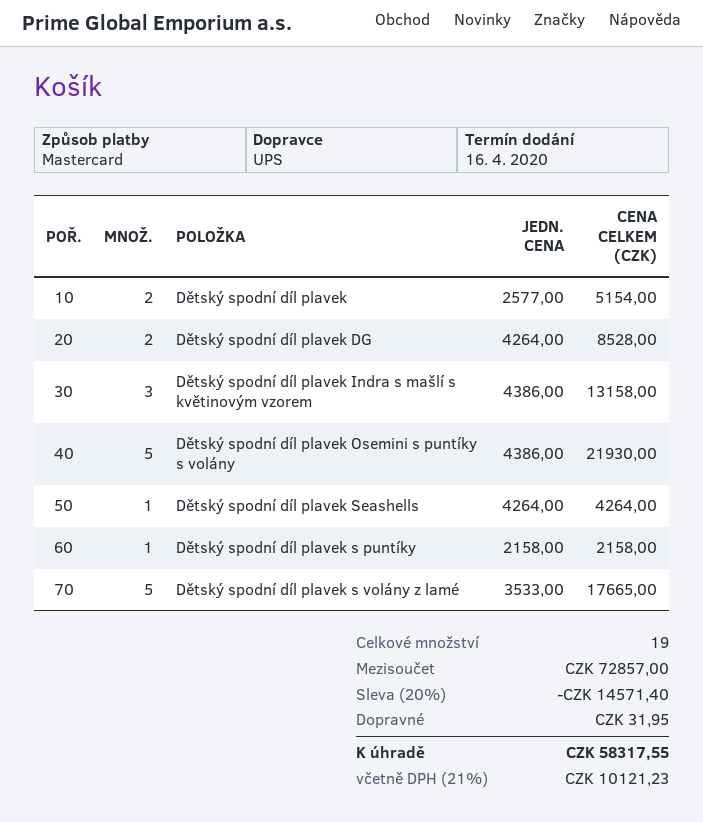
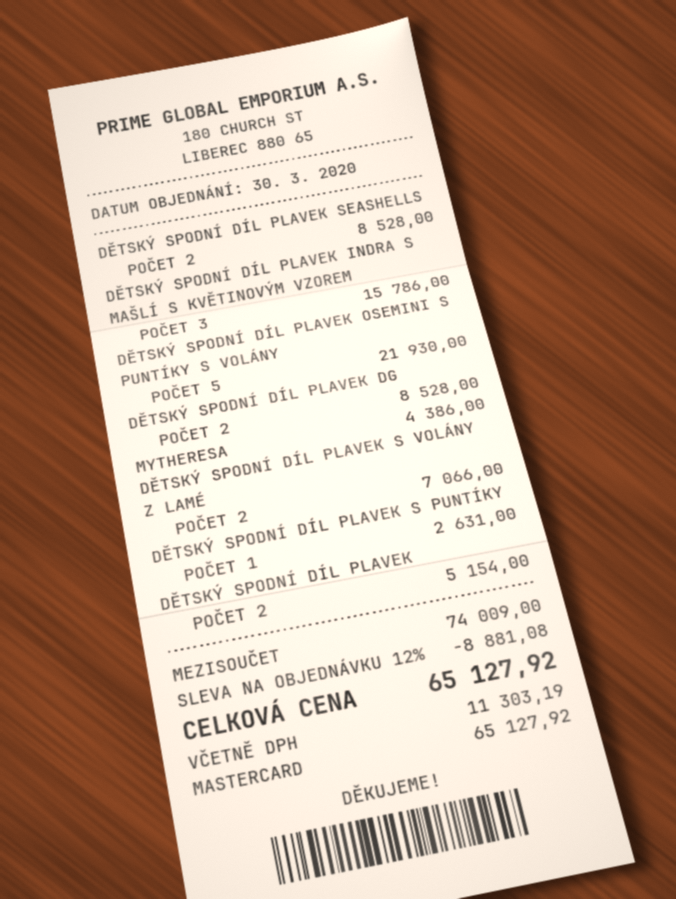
Dětský spodní díl plavek Indra s mašlí s květinovým vzorem: 3 for 13158.00 -> 3 for 15786.00
Dětský spodní díl plavek Seashells: 1 for 4264.00 -> 2 for 8528.00
Dětský spodní díl plavek s puntíky: 1 for 2158.00 -> 1 for 2631.00
Dětský spodní díl plavek s volány z lamé: 5 for 17665.00 -> 2 for 7066.00
MYTHERESA: none -> 1 for 4386.00
subtotal: 72857.00 -> 74009.00
discount: 20% = 14571.40 -> 12% = 8881.08
shipping: 31.95 -> none
tax: 10121.23 -> 11303.19
total: 58317.55 -> 65127.92

